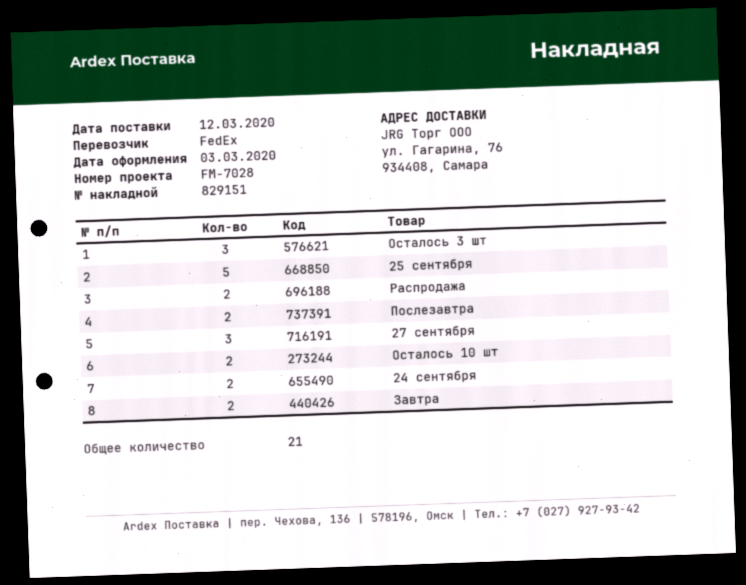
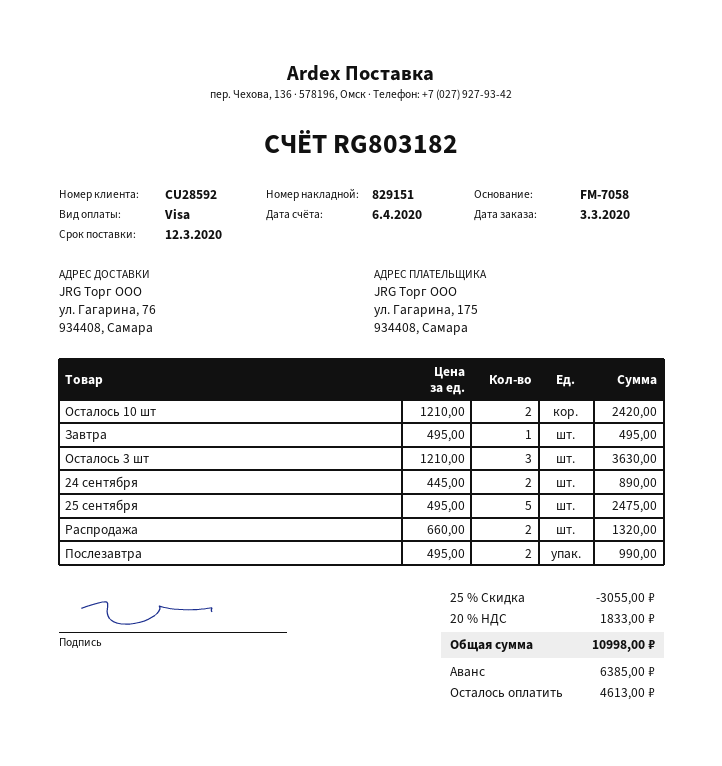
reference: FM-7028 -> FM-7058
27 сентября: 3 -> none
Завтра: 2 -> 1

